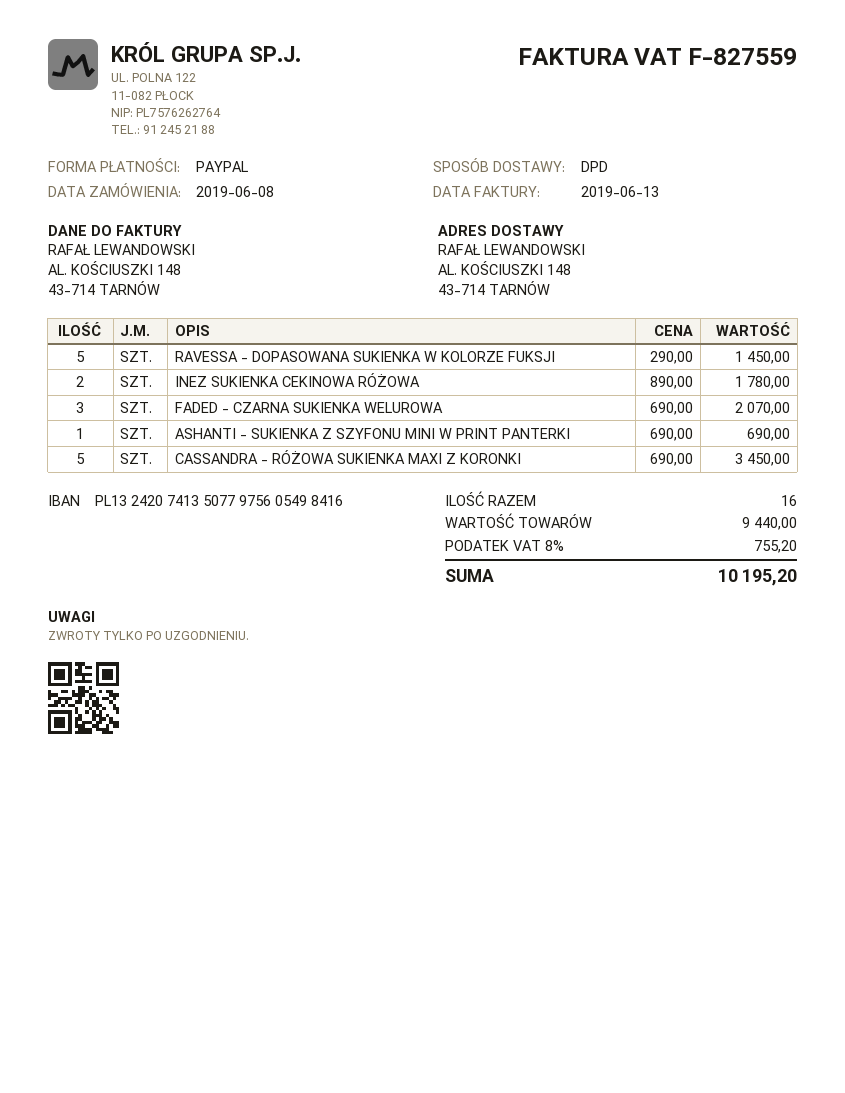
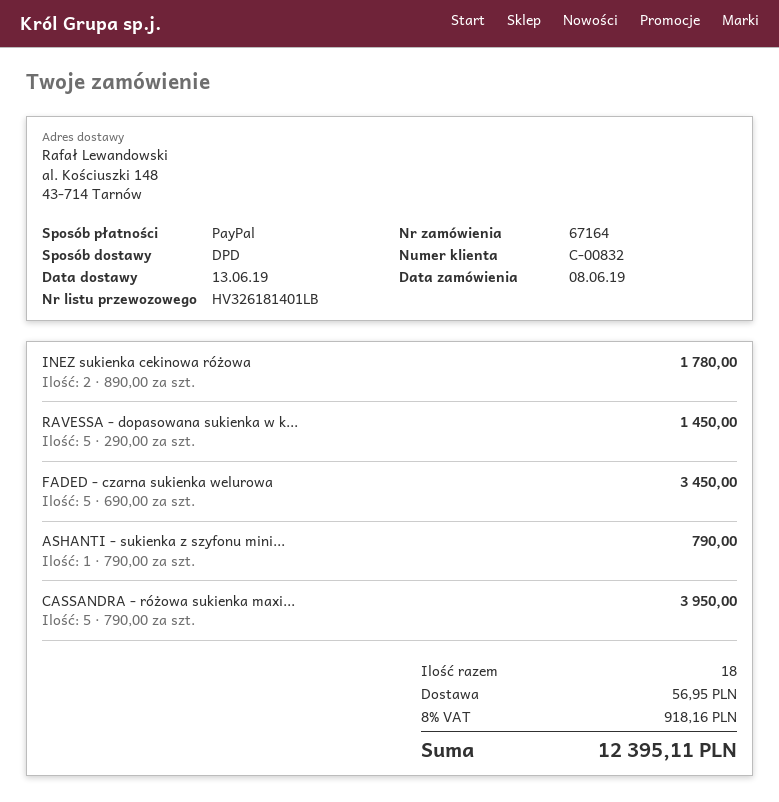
FADED - CZARNA SUKIENKA WELUROWA: 3 x 690.00 = 2070.00 -> 5 x 690.00 = 3450.00
ASHANTI - SUKIENKA Z SZYFONU MINI W PRINT PANTERKI: 1 x 690.00 = 690.00 -> 1 x 790.00 = 790.00
CASSANDRA - RÓŻOWA SUKIENKA MAXI Z KORONKI: 5 x 690.00 = 3450.00 -> 5 x 790.00 = 3950.00
total quantity: 16 -> 18
shipping: none -> 56.95
tax: 8% = 755.20 -> 8% = 918.16
total: 10195.20 -> 12395.11

